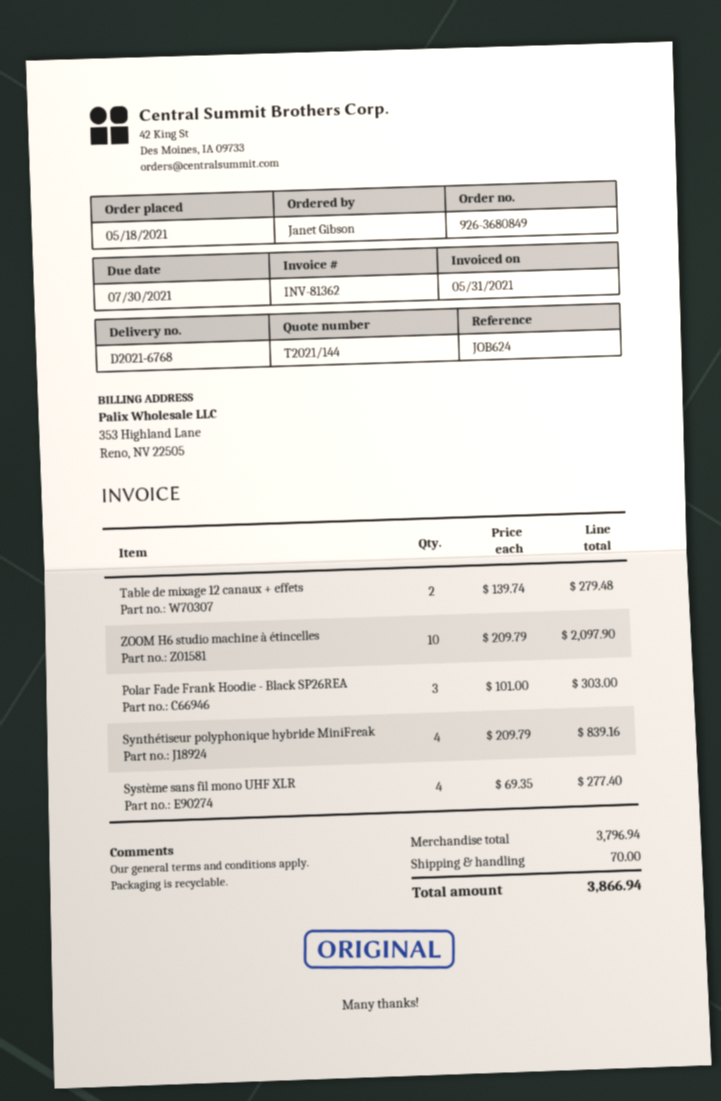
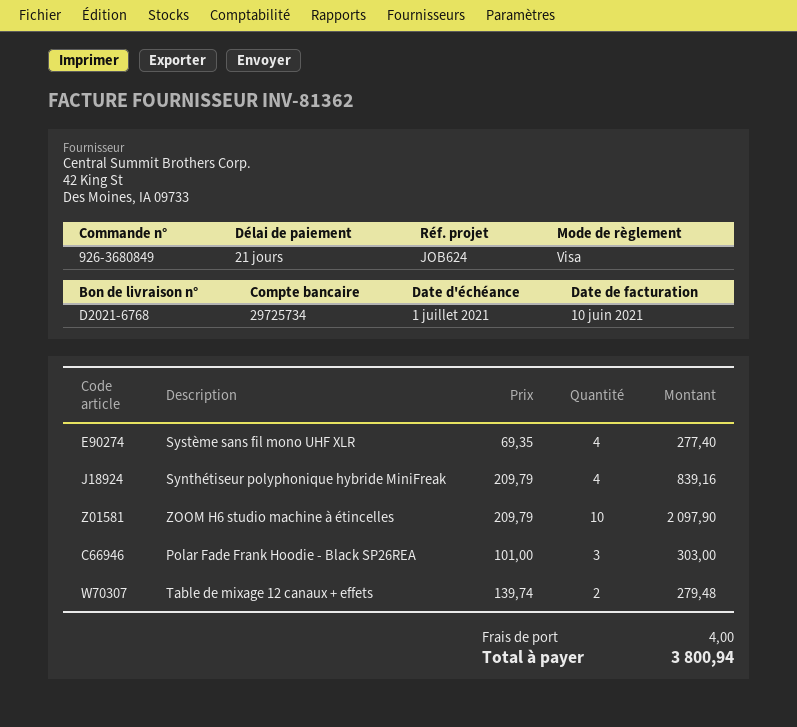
invoice date: 2021-05-31 -> 2021-06-10
due date: 2021-07-30 -> 2021-07-01
shipping: 70.00 -> 4.00
total: 3866.94 -> 3800.94

